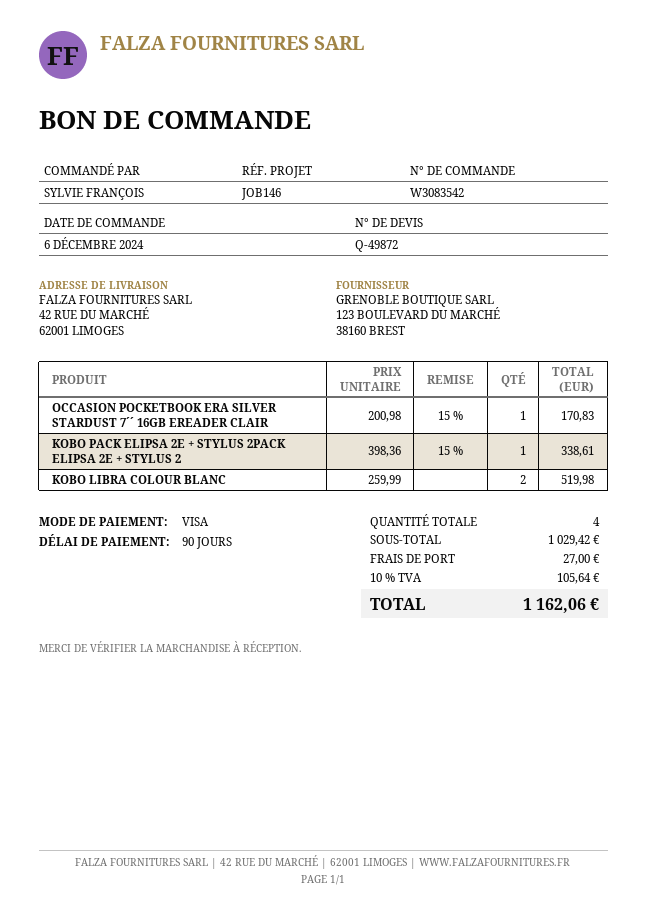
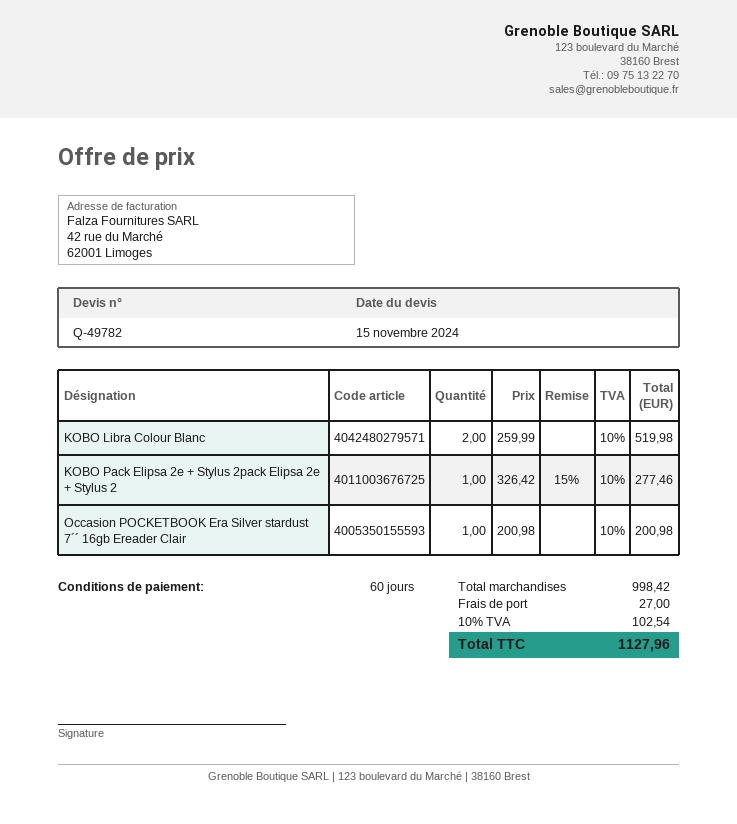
quote number: Q-49872 -> Q-49782
payment terms: 90 days -> 60 days
OCCASION POCKETBOOK ERA SILVER STARDUST 7´´ 16GB EREADER CLAIR: 1 x 200.98 - 15% = 170.83 -> 1 x 200.98 = 200.98
KOBO PACK ELIPSA 2E + STYLUS 2PACK ELIPSA 2E + STYLUS 2: 1 x 398.36 - 15% = 338.61 -> 1 x 326.42 - 15% = 277.46
subtotal: 1029.42 -> 998.42
tax: 10% = 105.64 -> 10% = 102.54
total: 1162.06 -> 1127.96

